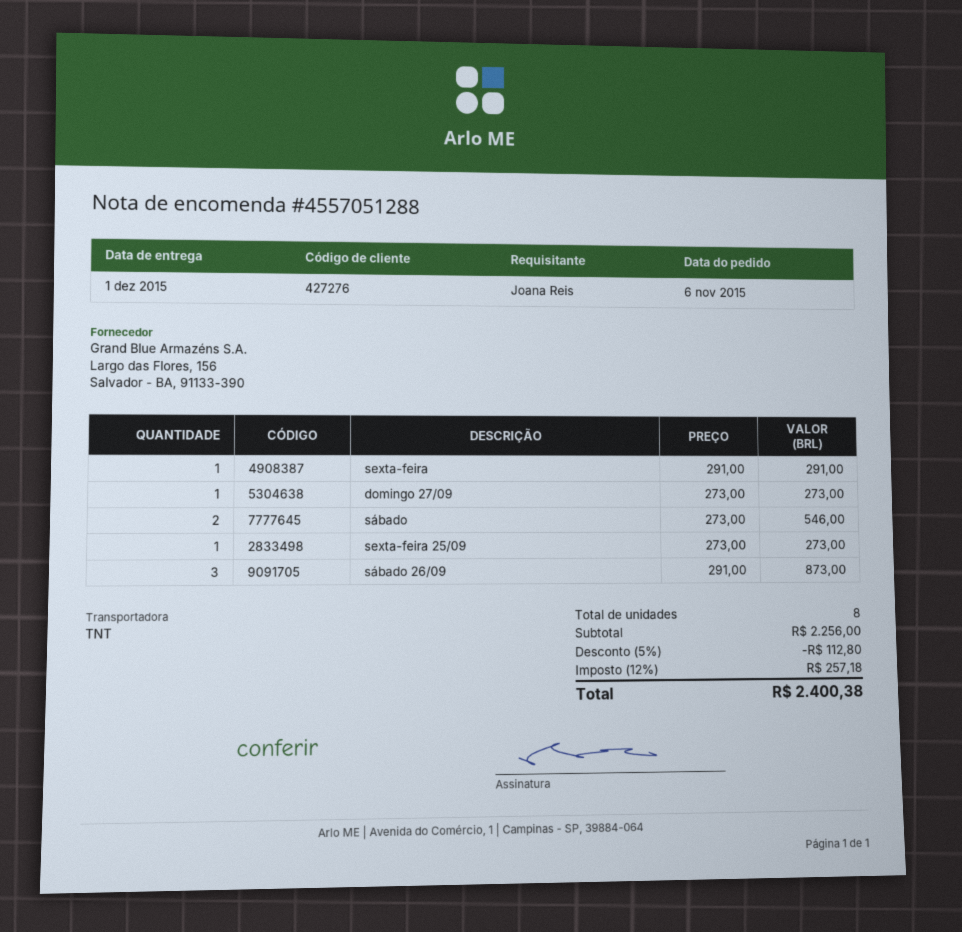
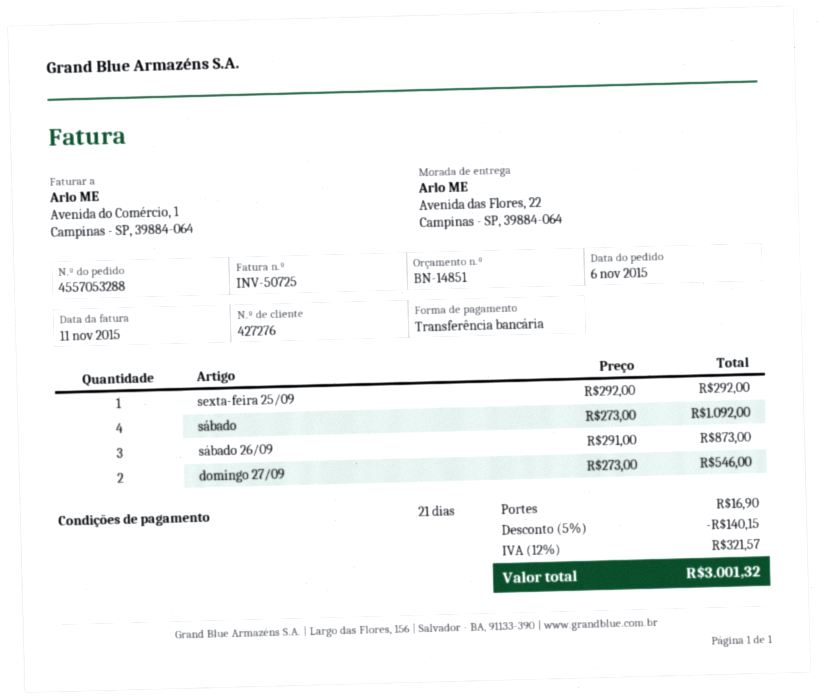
order number: 4557051288 -> 4557053288
sexta-feira: 1 x 291.00 = 291.00 -> none
domingo 27/09: 1 x 273.00 = 273.00 -> 2 x 273.00 = 546.00
sábado: 2 x 273.00 = 546.00 -> 4 x 273.00 = 1092.00
sexta-feira 25/09: 1 x 273.00 = 273.00 -> 1 x 292.00 = 292.00
discount: 5% = 112.80 -> 5% = 140.15
shipping: none -> 16.90
tax: 12% = 257.18 -> 12% = 321.57
total: 2400.38 -> 3001.32

